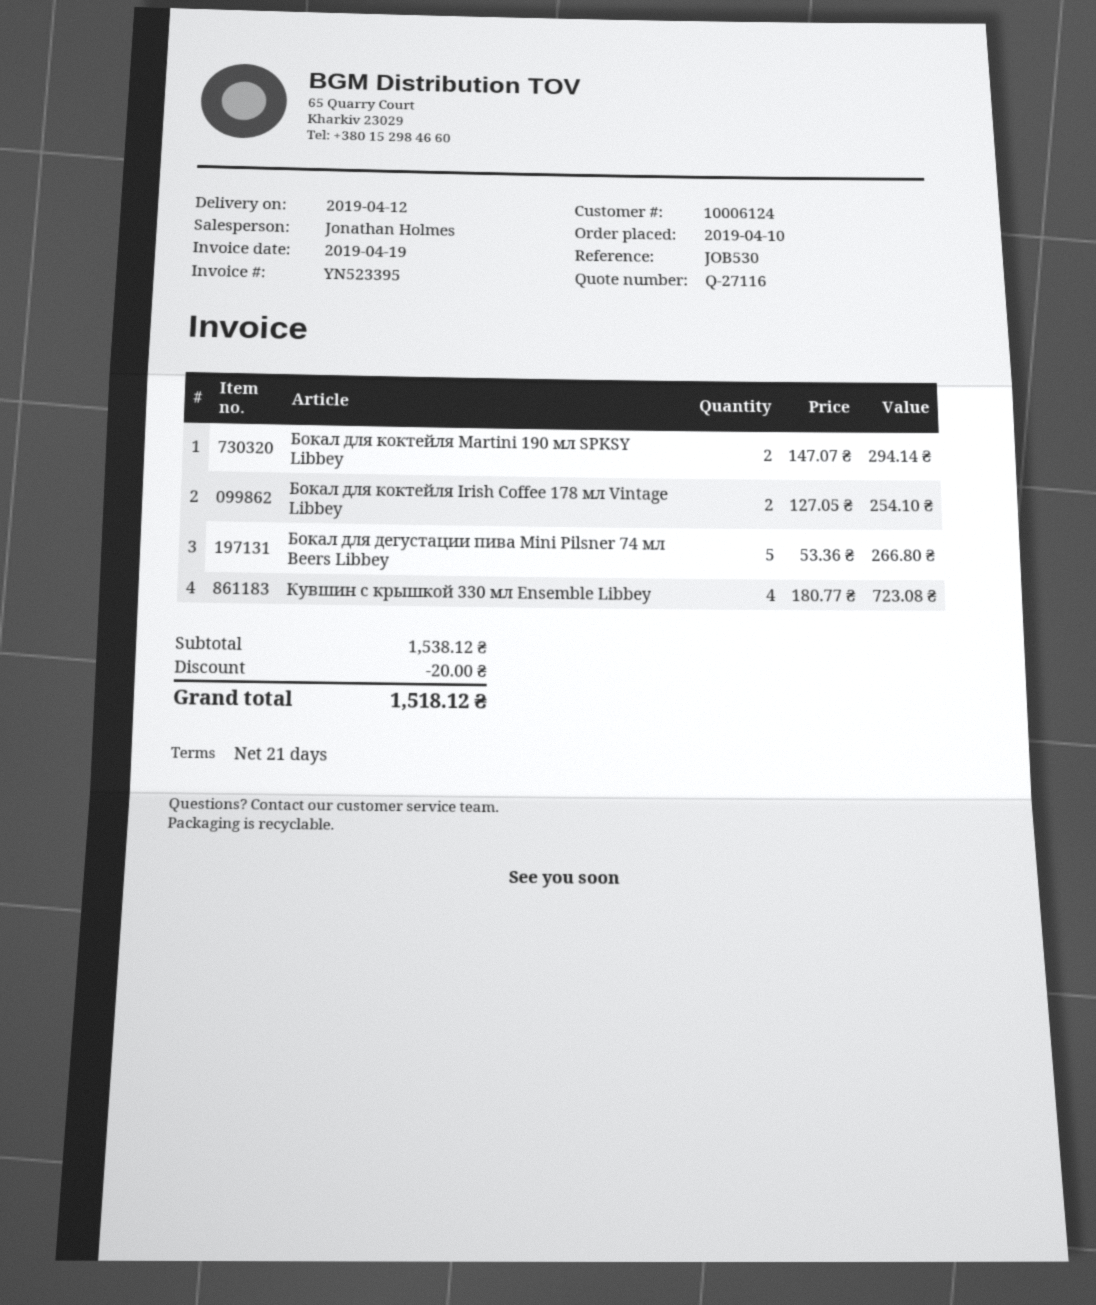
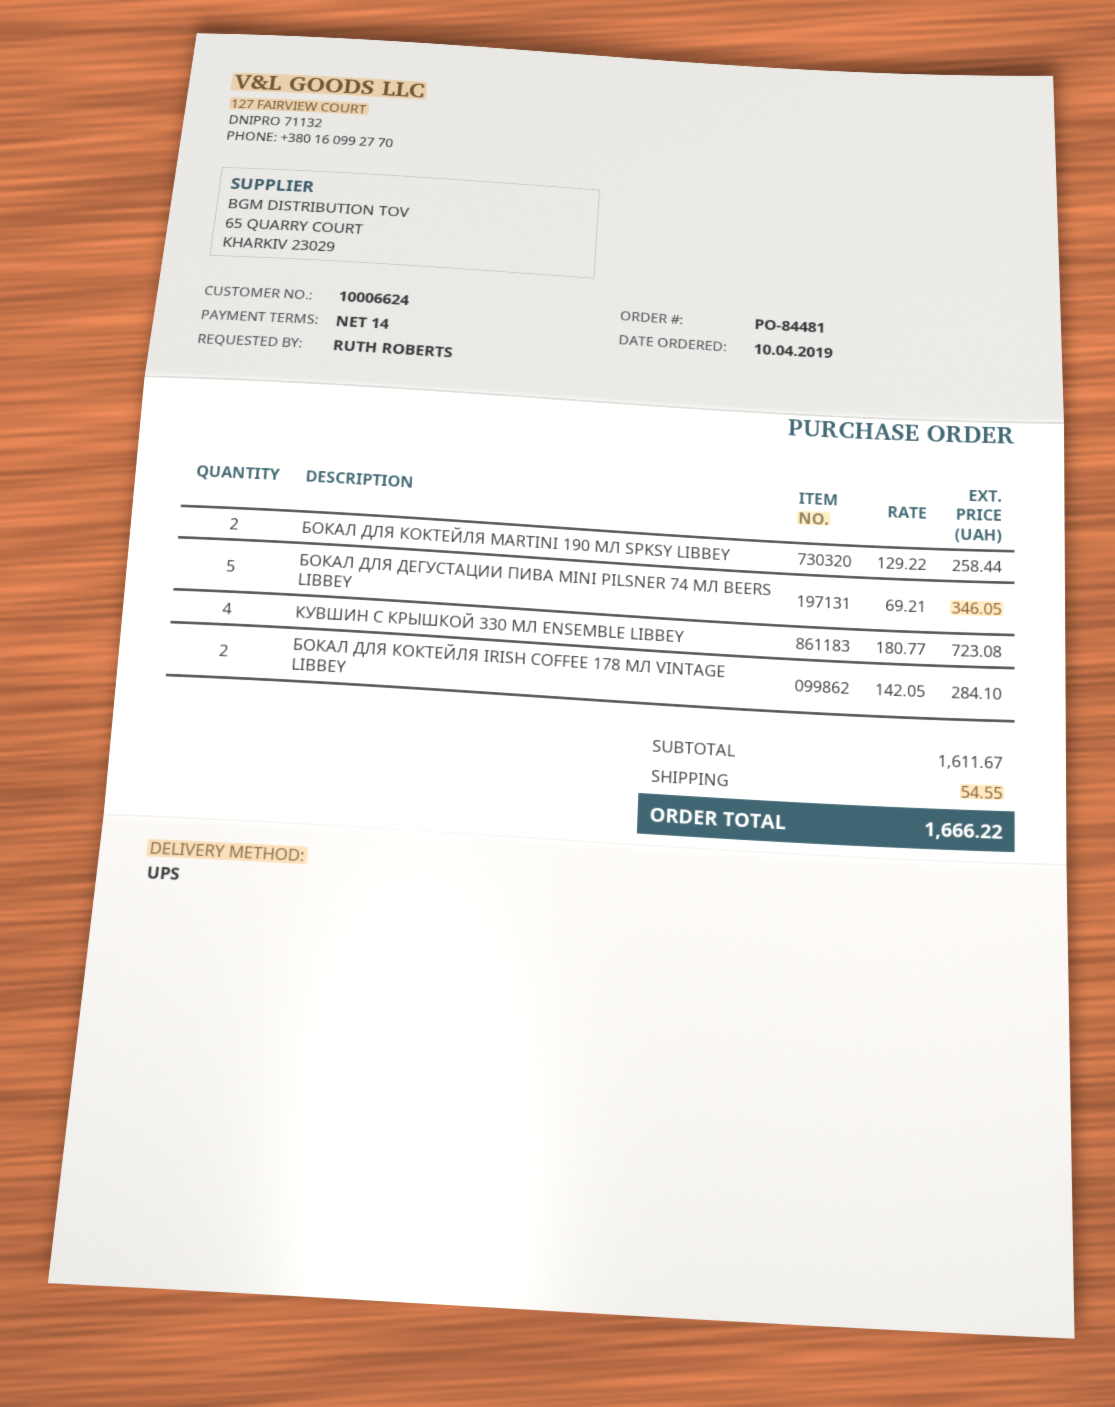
payment terms: 21 days -> 14 days
customer number: 10006124 -> 10006624
Бокал для коктейля Martini 190 мл SPKSY Libbey: 2 x 147.07 = 294.14 -> 2 x 129.22 = 258.44
Бокал для коктейля Irish Coffee 178 мл Vintage Libbey: 2 x 127.05 = 254.10 -> 2 x 142.05 = 284.10
Бокал для дегустации пива Mini Pilsner 74 мл Beers Libbey: 5 x 53.36 = 266.80 -> 5 x 69.21 = 346.05
subtotal: 1538.12 -> 1611.67
discount: 20.00 -> none
shipping: none -> 54.55
total: 1518.12 -> 1666.22

